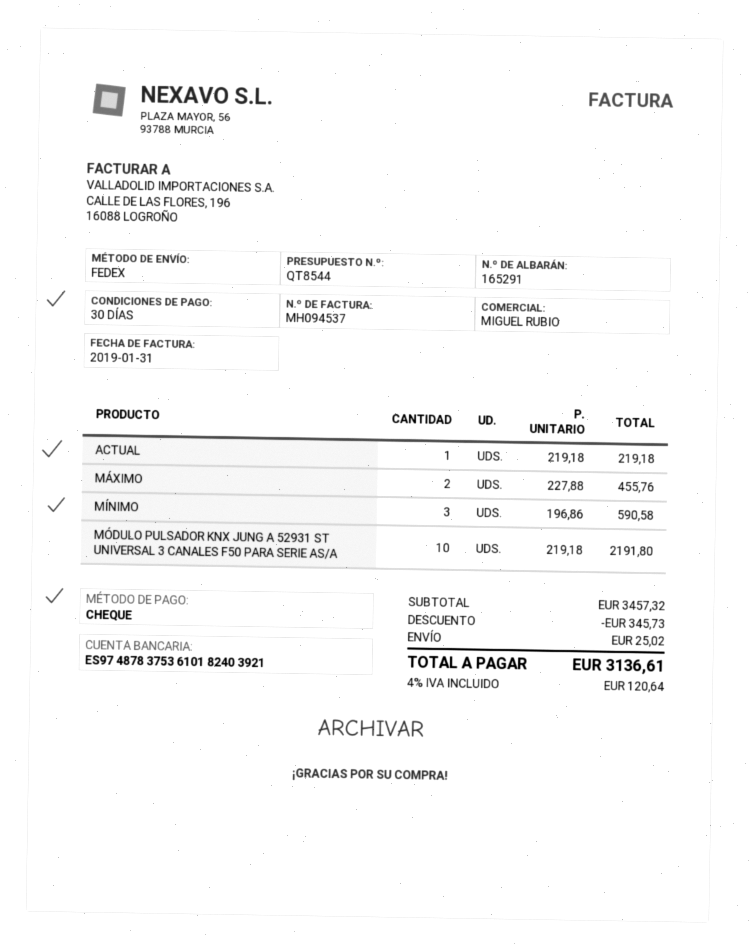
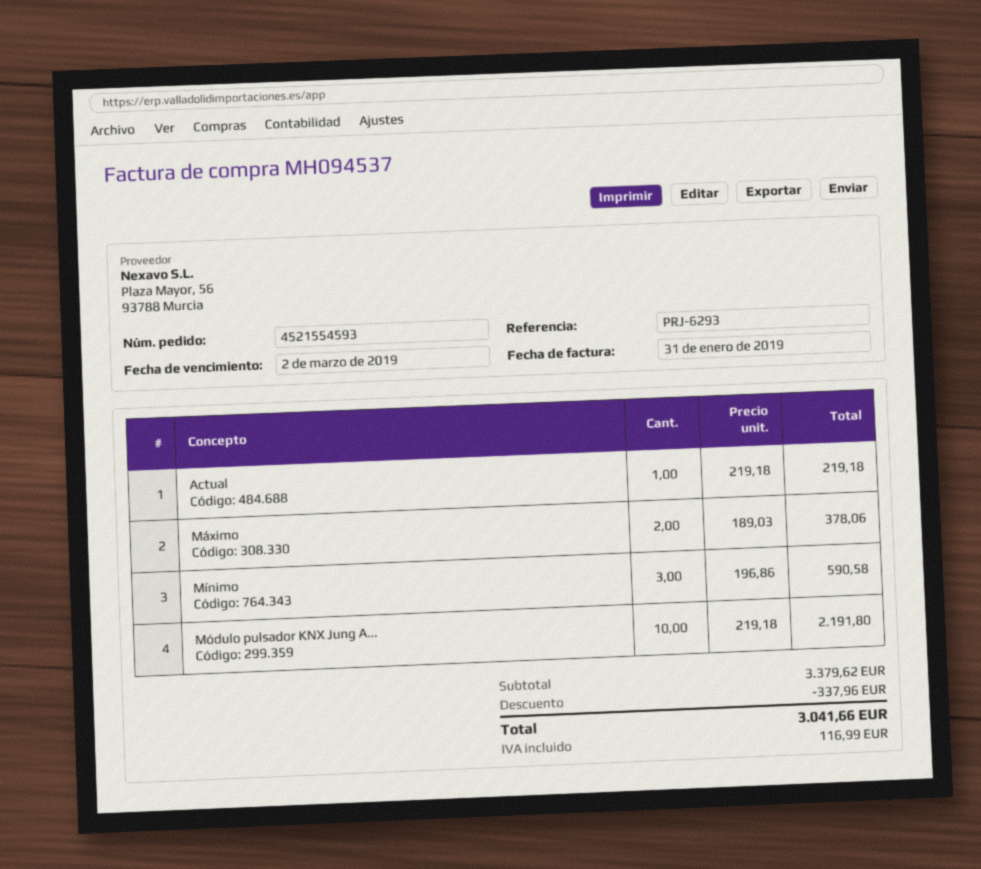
MÁXIMO: 2 x 227.88 = 455.76 -> 2 x 189.03 = 378.06
subtotal: 3457.32 -> 3379.62
discount: 345.73 -> 337.96
shipping: 25.02 -> none
tax: 120.64 -> 116.99
total: 3136.61 -> 3041.66

